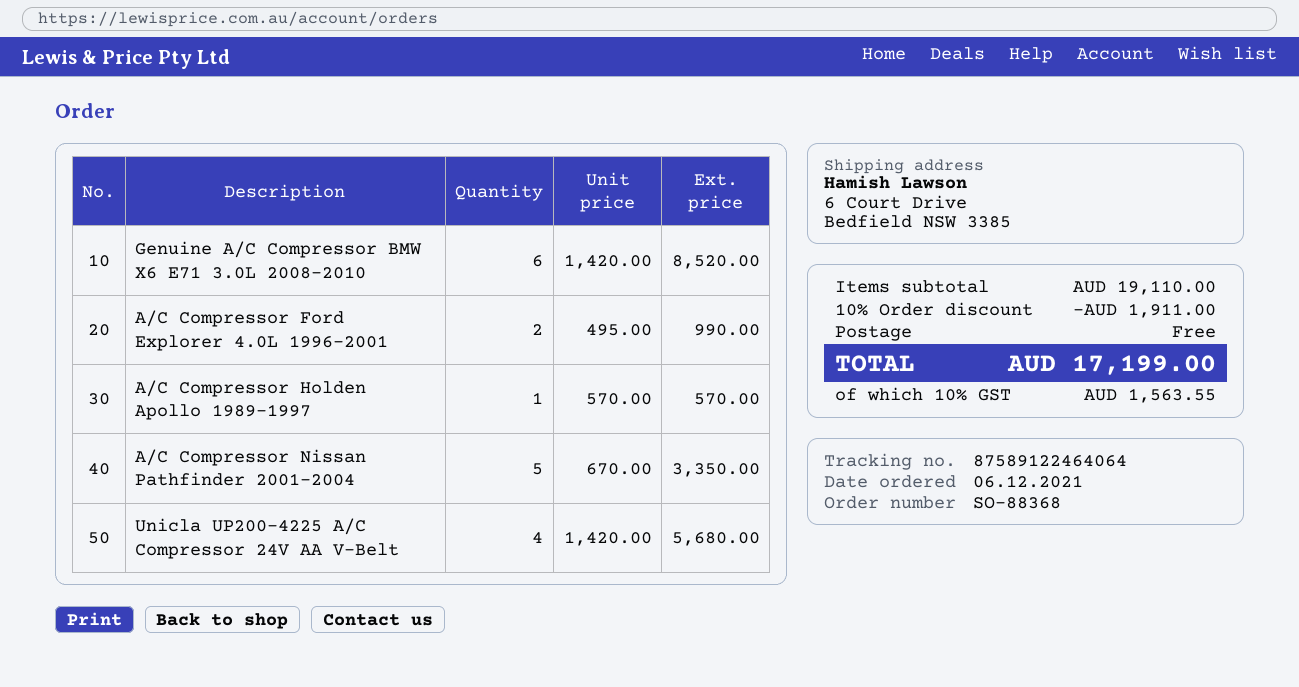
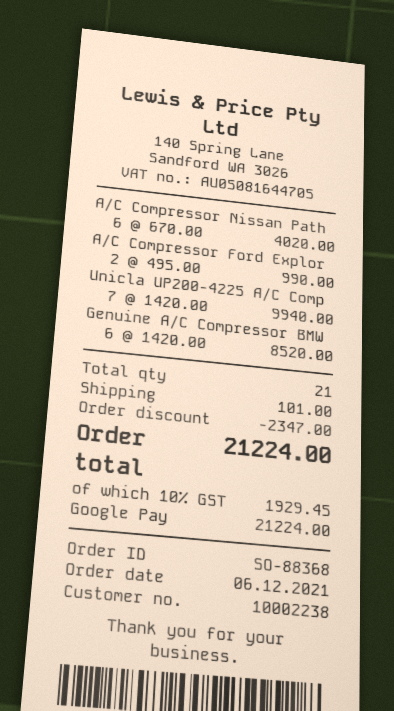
A/C Compressor Holden Apollo 1989-1997: 1 x 570.00 = 570.00 -> none
A/C Compressor Nissan Pathfinder 2001-2004: 5 x 670.00 = 3350.00 -> 6 x 670.00 = 4020.00
Unicla UP200-4225 A/C Compressor 24V AA V-Belt: 4 x 1420.00 = 5680.00 -> 7 x 1420.00 = 9940.00
discount: 1911.00 -> 2347.00
shipping: 0.00 -> 101.00
tax: 10% = 1563.55 -> 10% = 1929.45
total: 17199.00 -> 21224.00

